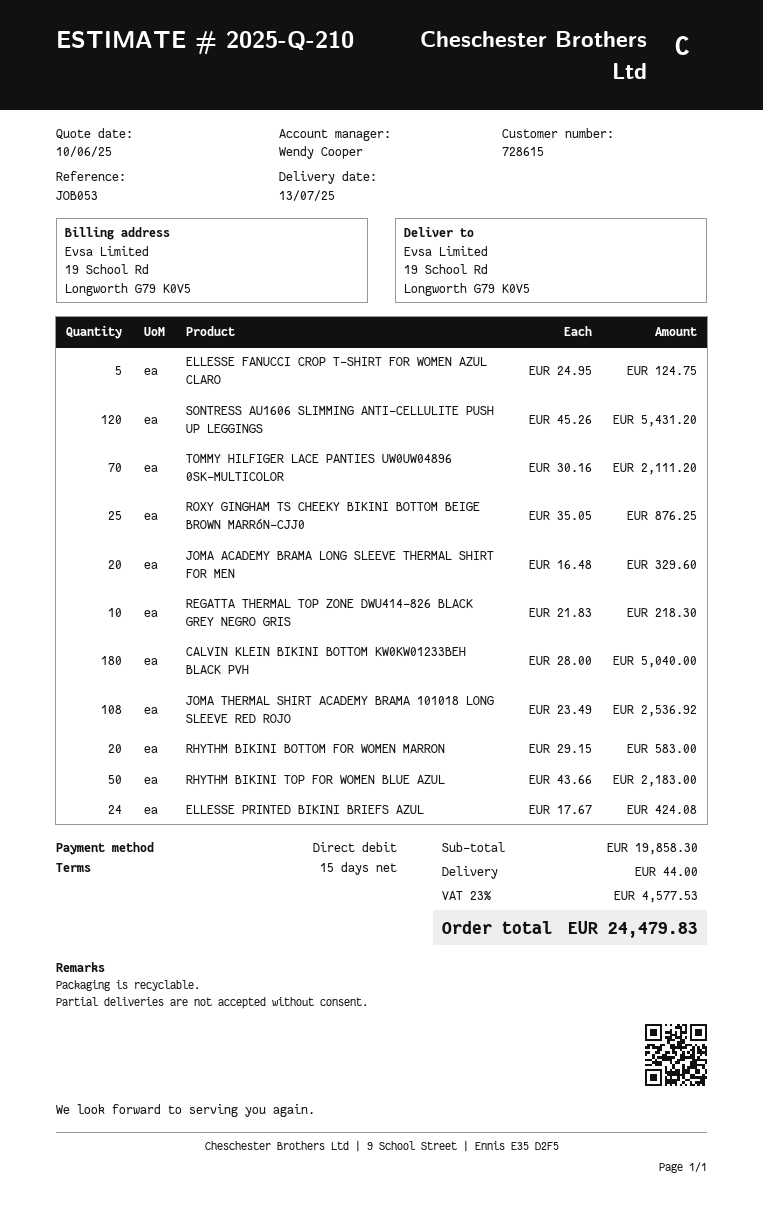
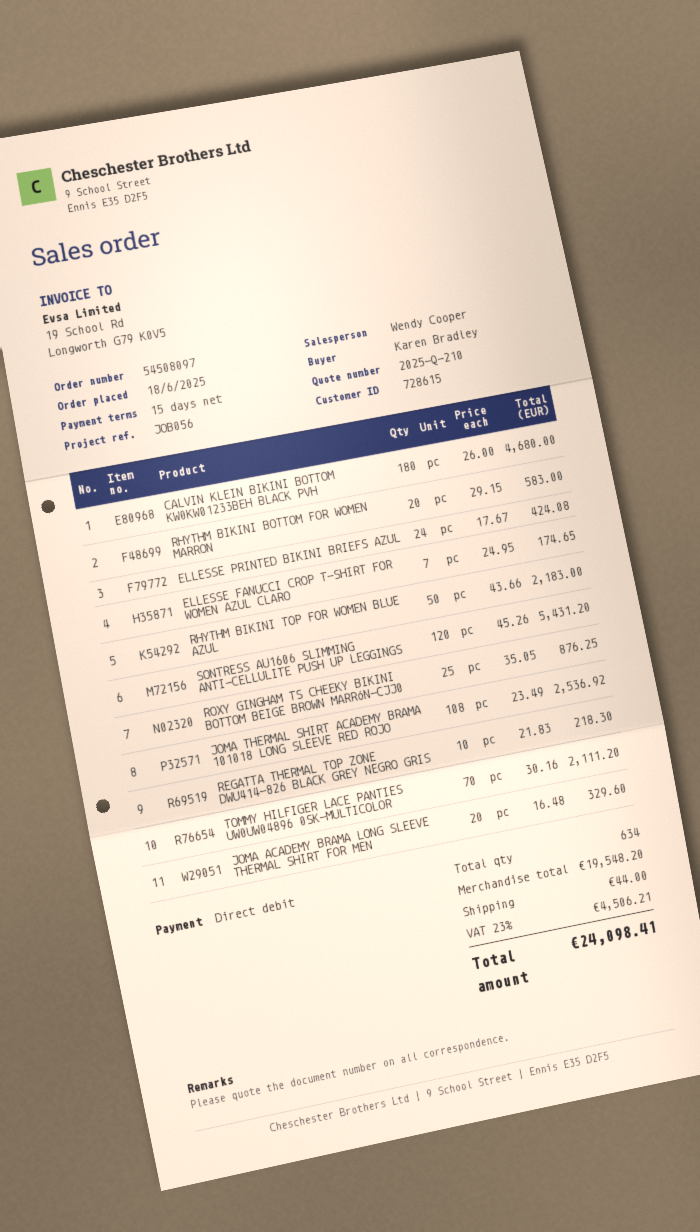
reference: JOB053 -> JOB056
ELLESSE FANUCCI CROP T-SHIRT FOR WOMEN AZUL CLARO: 5 x 24.95 = 124.75 -> 7 x 24.95 = 174.65
CALVIN KLEIN BIKINI BOTTOM KW0KW01233BEH BLACK PVH: 180 x 28.00 = 5040.00 -> 180 x 26.00 = 4680.00
subtotal: 19858.30 -> 19548.20
tax: 23% = 4577.53 -> 23% = 4506.21
total: 24479.83 -> 24098.41

